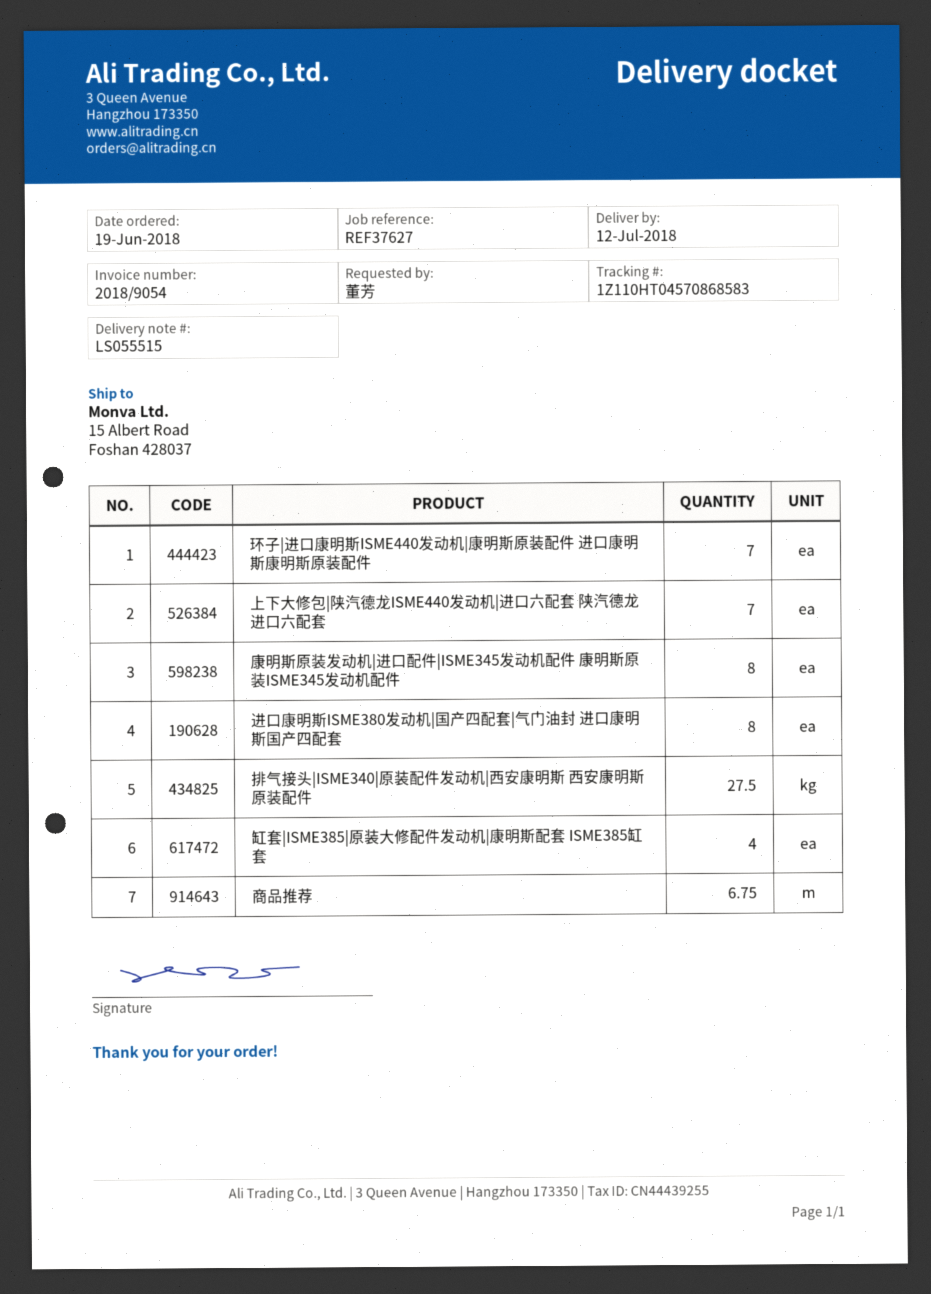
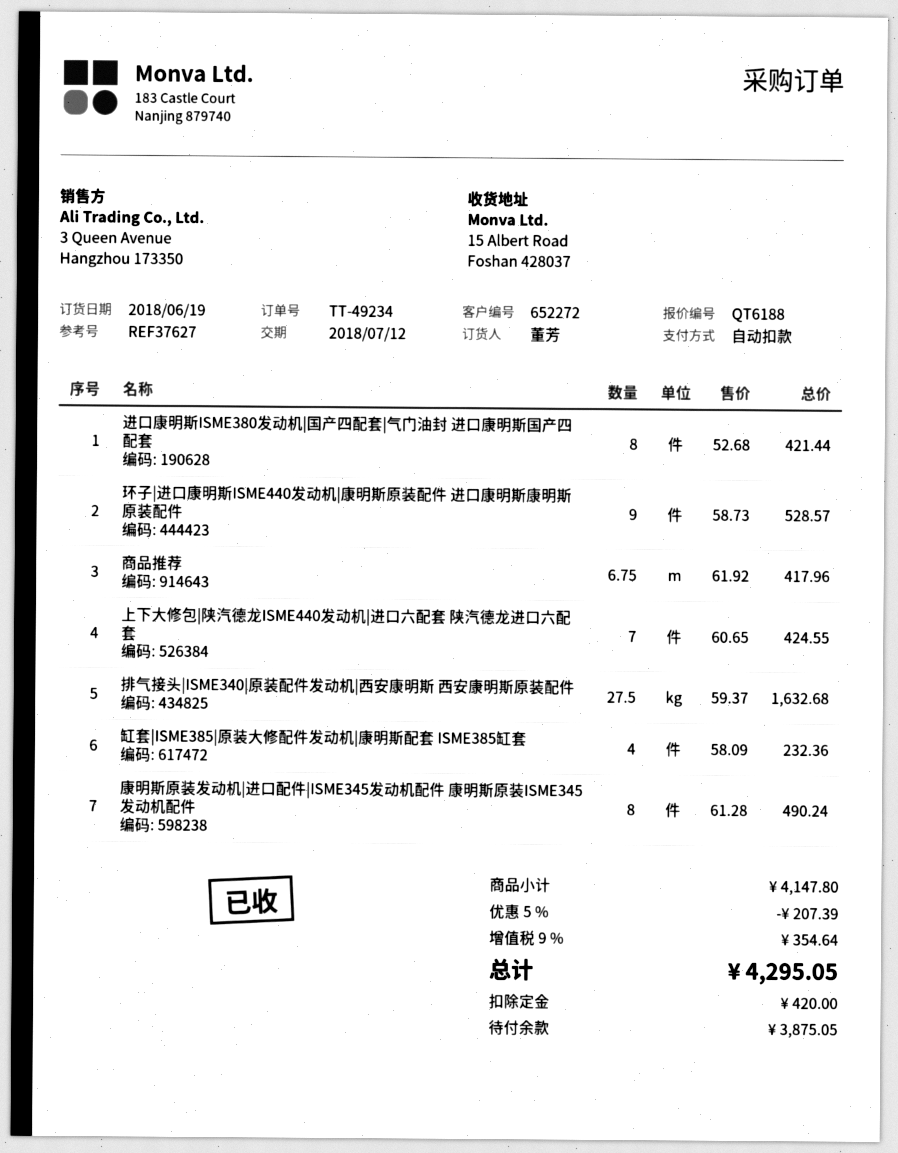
环子|进口康明斯ISME440发动机|康明斯原装配件 进口康明斯康明斯原装配件: 7 -> 9

